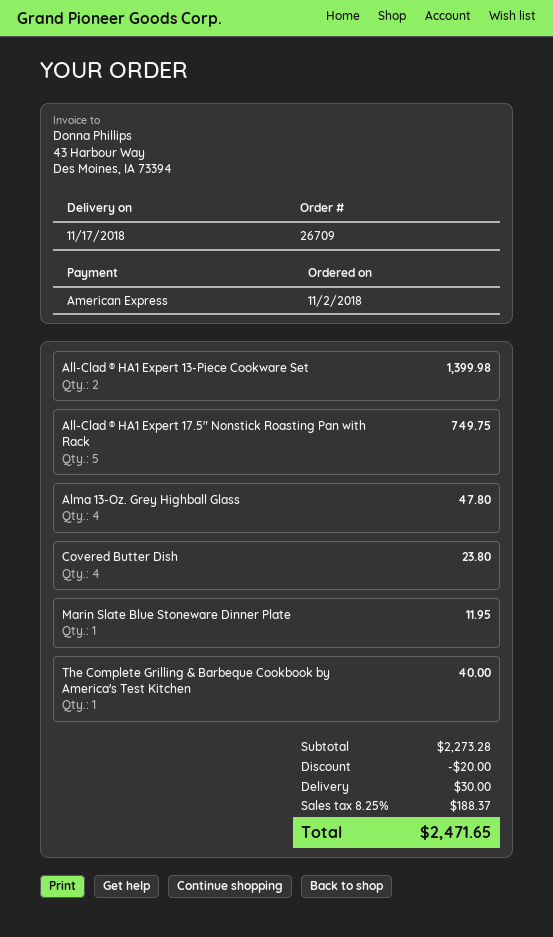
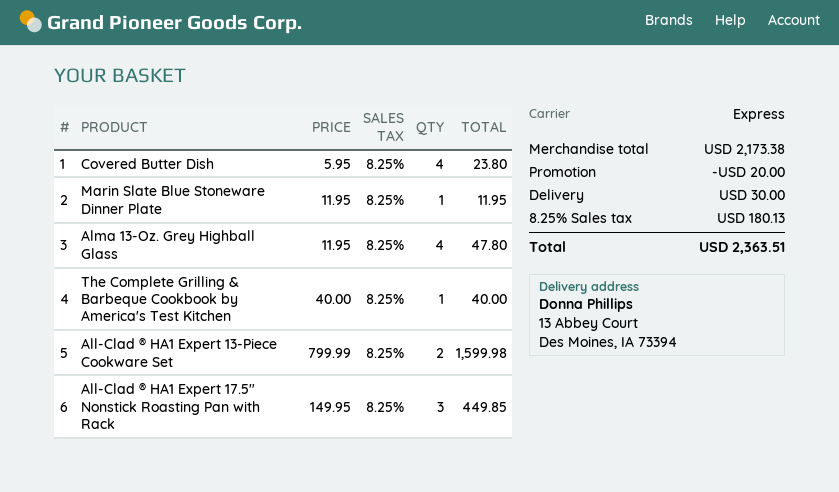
All-Clad ® HA1 Expert 13-Piece Cookware Set: 2 for 1399.98 -> 2 for 1599.98
All-Clad ® HA1 Expert 17.5" Nonstick Roasting Pan with Rack: 5 for 749.75 -> 3 for 449.85
subtotal: 2273.28 -> 2173.38
tax: 8.25% = 188.37 -> 8.25% = 180.13
total: 2471.65 -> 2363.51

